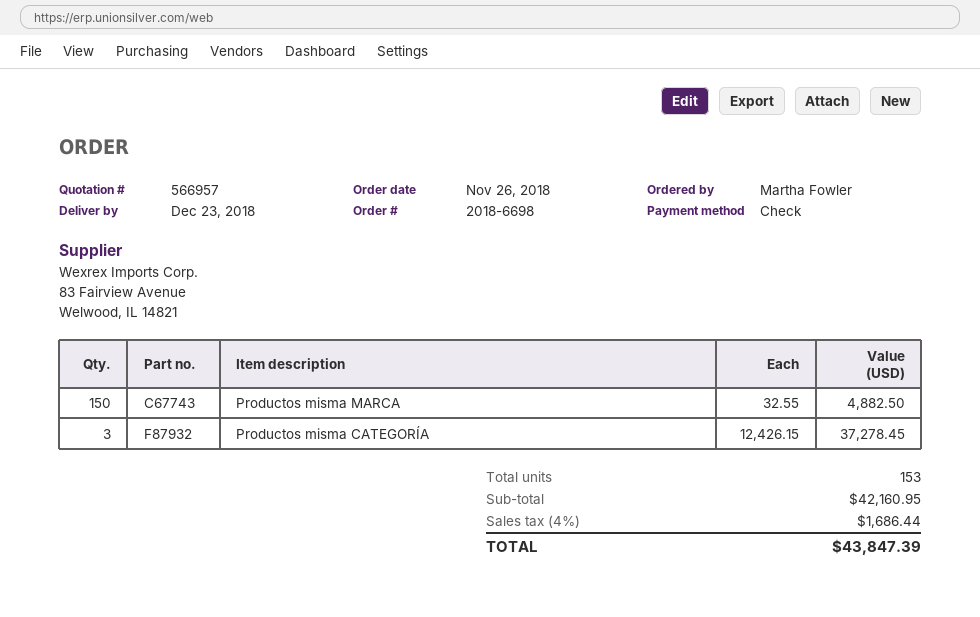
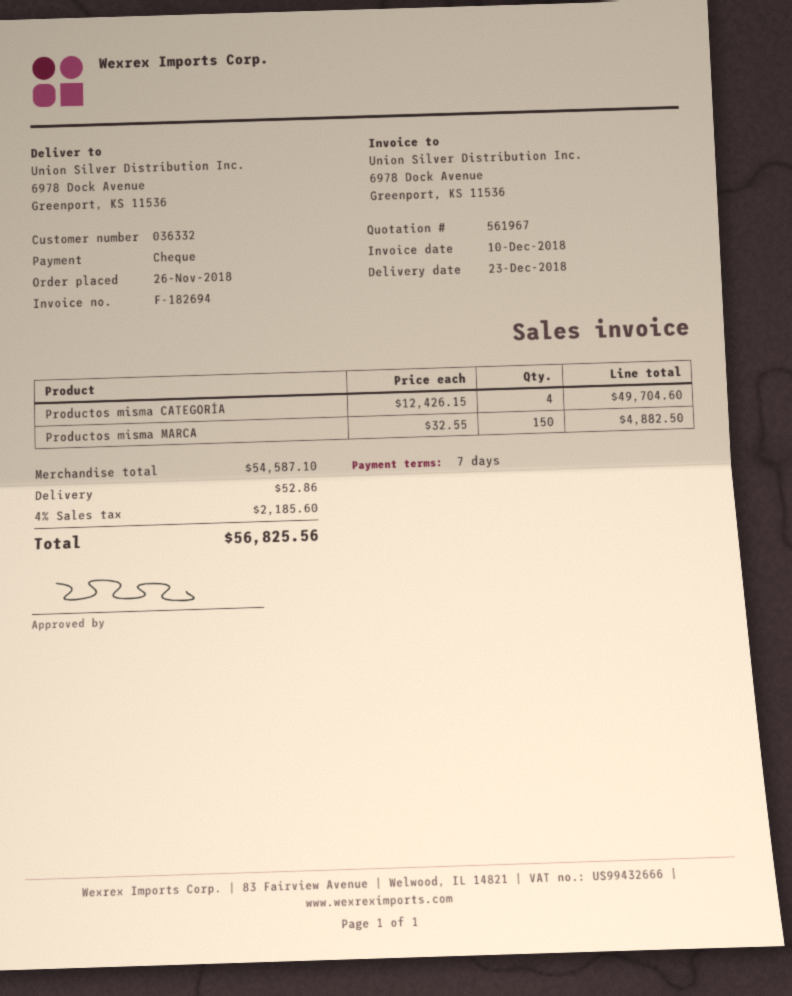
quote number: 566957 -> 561967
Productos misma CATEGORÍA: 3 x 12426.15 = 37278.45 -> 4 x 12426.15 = 49704.60
subtotal: 42160.95 -> 54587.10
shipping: none -> 52.86
tax: 4% = 1686.44 -> 4% = 2185.60
total: 43847.39 -> 56825.56

